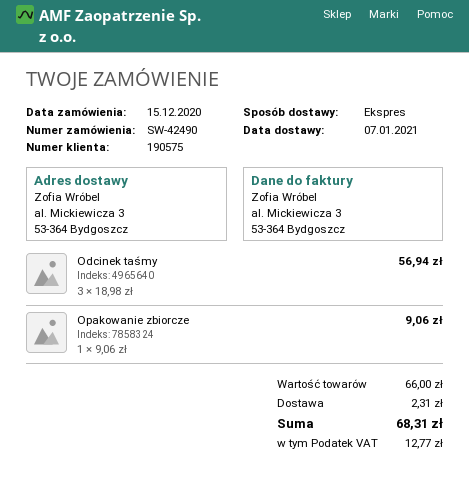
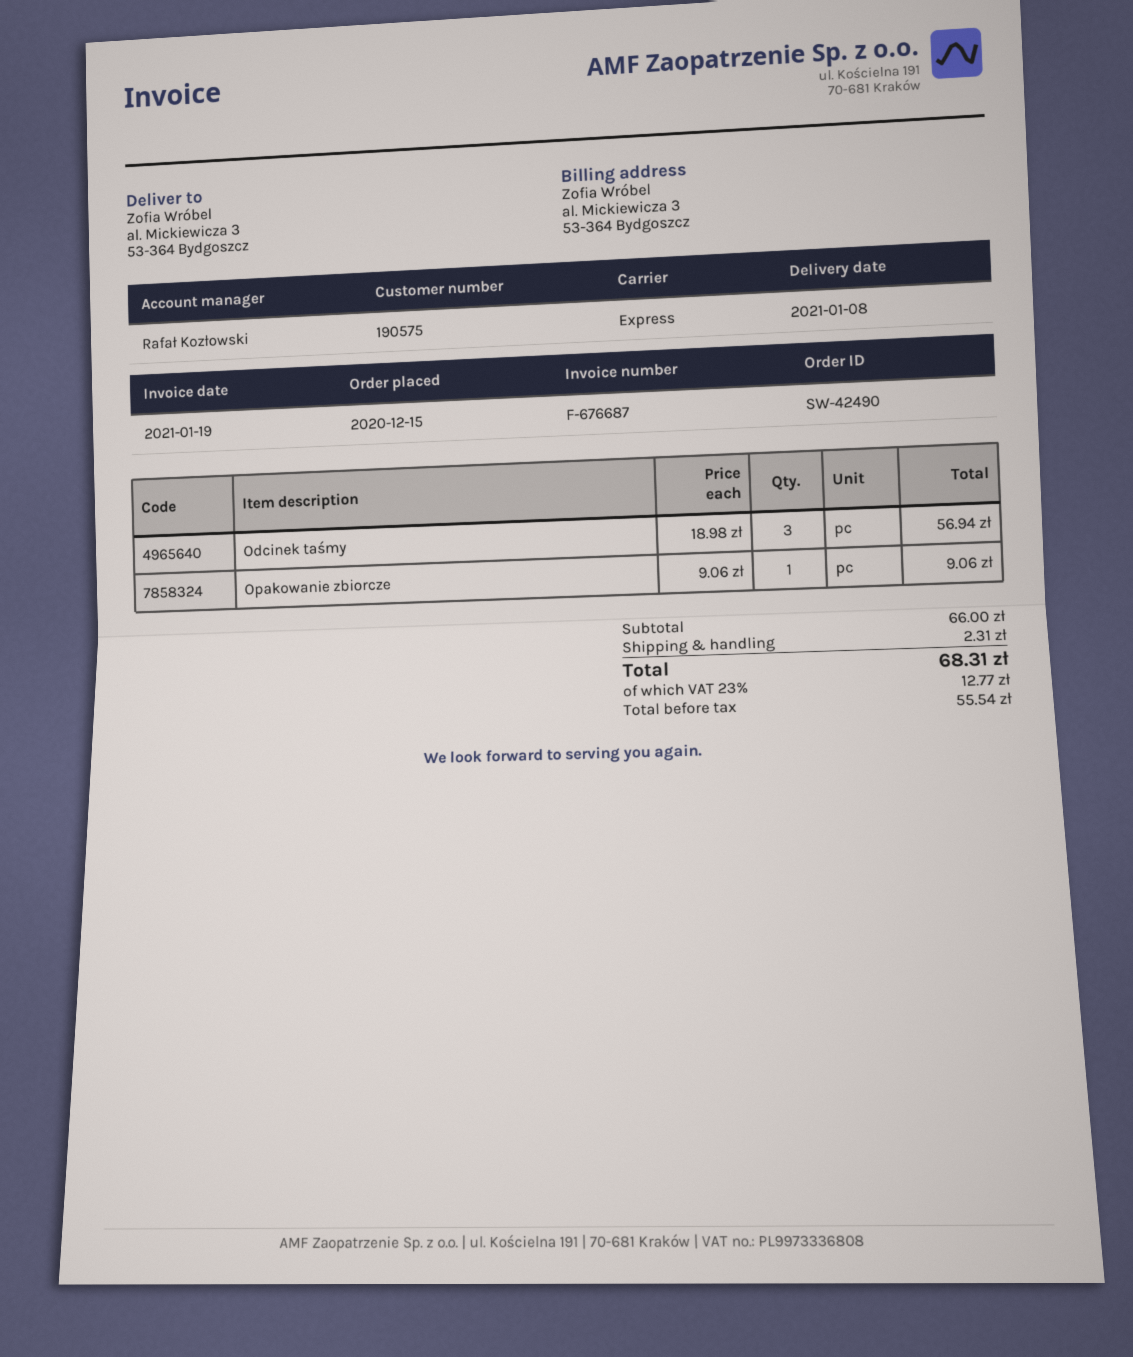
delivery date: 2021-01-07 -> 2021-01-08

